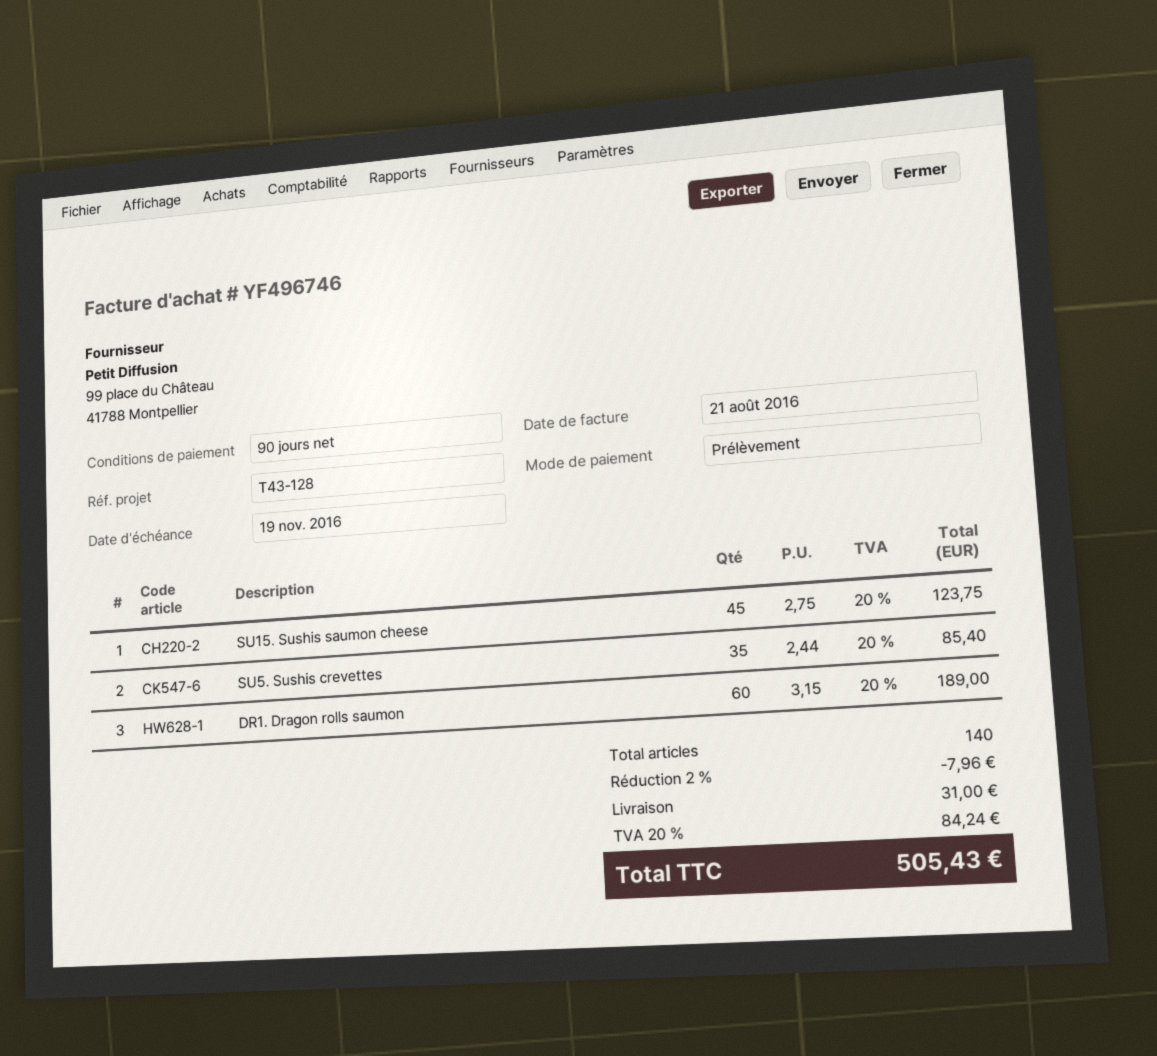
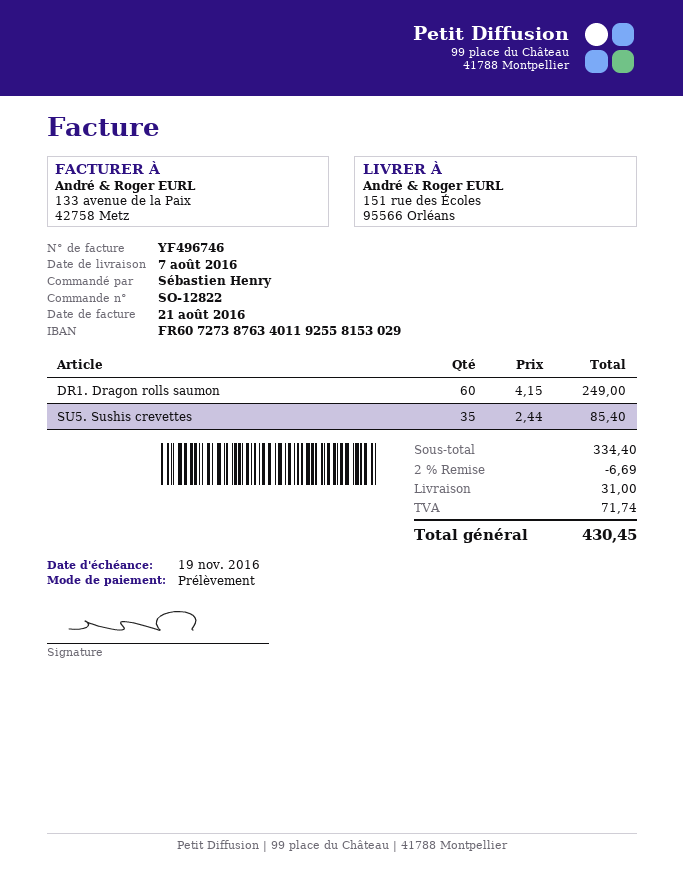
SU15. Sushis saumon cheese: 45 x 2.75 = 123.75 -> none
DR1. Dragon rolls saumon: 60 x 3.15 = 189.00 -> 60 x 4.15 = 249.00
discount: 2% = 7.96 -> 2% = 6.69
tax: 84.24 -> 71.74
total: 505.43 -> 430.45

